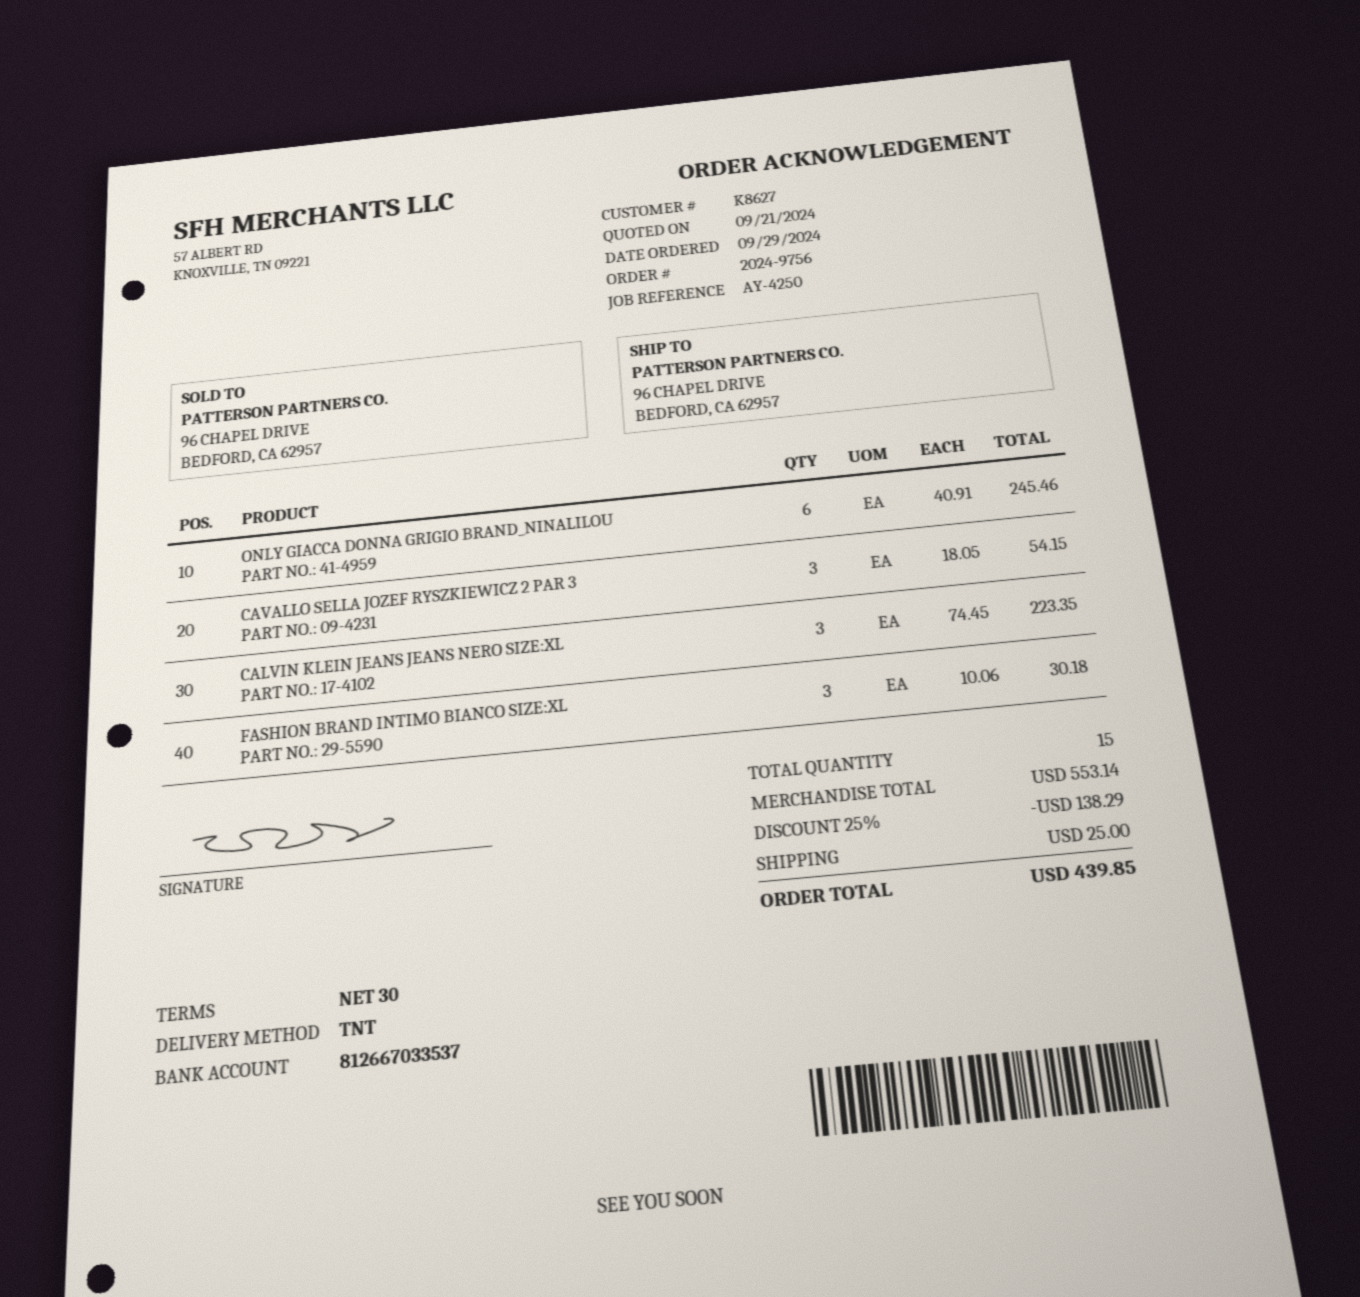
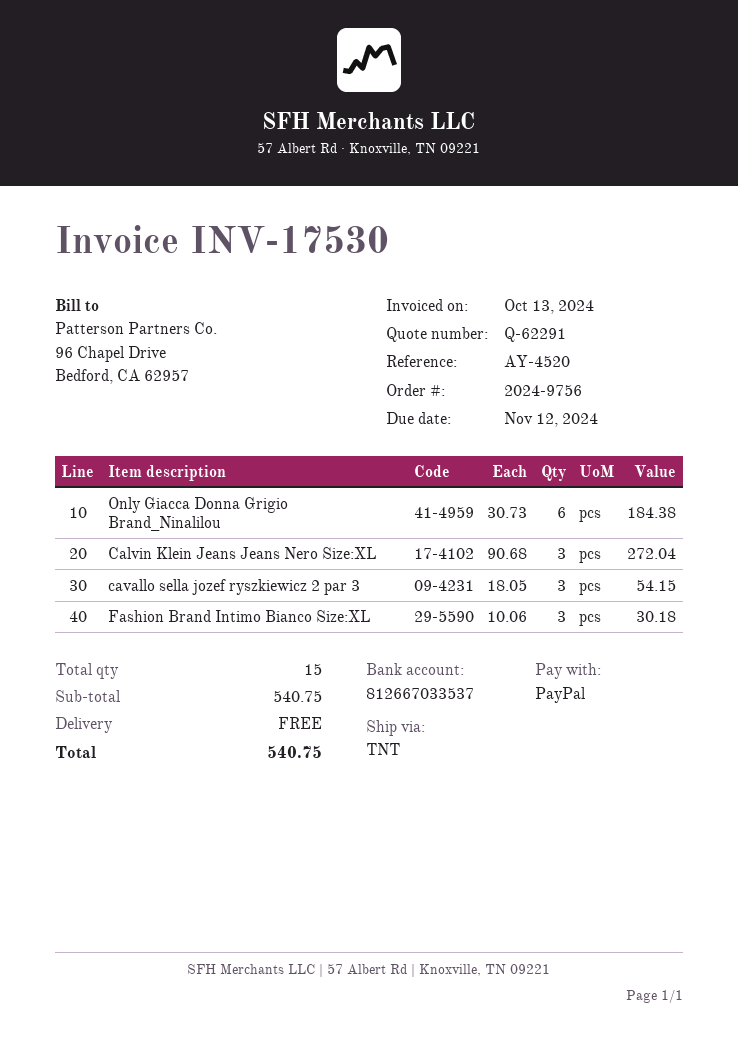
reference: AY-4250 -> AY-4520
ONLY GIACCA DONNA GRIGIO BRAND_NINALILOU: 6 x 40.91 = 245.46 -> 6 x 30.73 = 184.38
CALVIN KLEIN JEANS JEANS NERO SIZE:XL: 3 x 74.45 = 223.35 -> 3 x 90.68 = 272.04
subtotal: 553.14 -> 540.75
discount: 25% = 138.29 -> none
shipping: 25.00 -> 0.00
total: 439.85 -> 540.75

